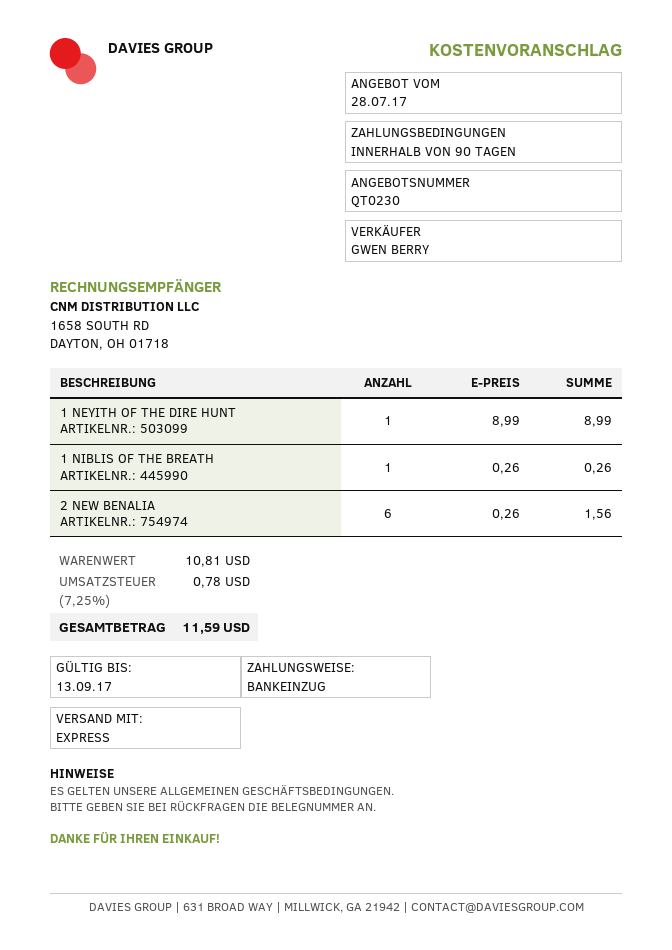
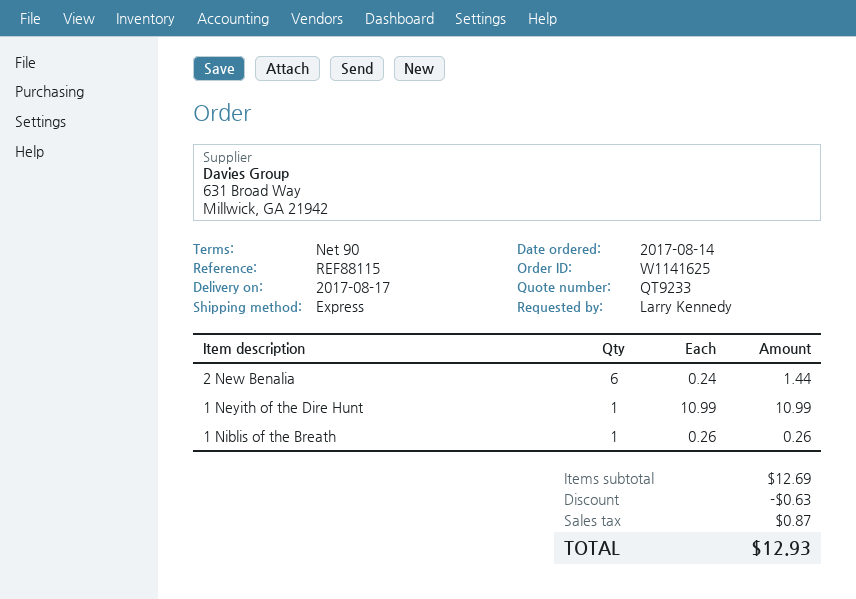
quote number: QT0230 -> QT9233
1 NEYITH OF THE DIRE HUNT: 1 x 8.99 = 8.99 -> 1 x 10.99 = 10.99
2 NEW BENALIA: 6 x 0.26 = 1.56 -> 6 x 0.24 = 1.44
subtotal: 10.81 -> 12.69
discount: none -> 0.63
tax: 0.78 -> 0.87
total: 11.59 -> 12.93

